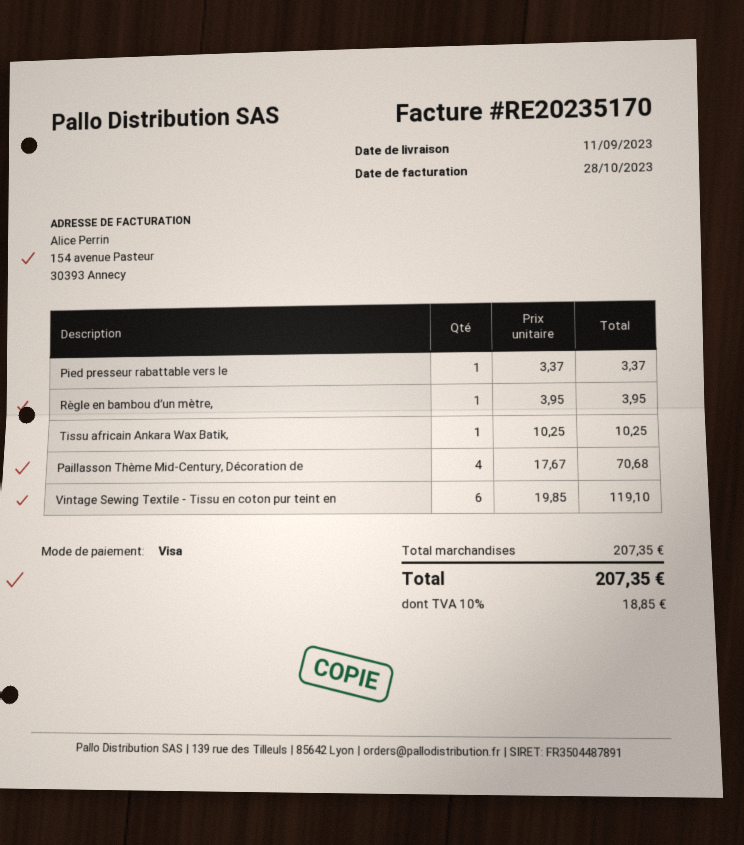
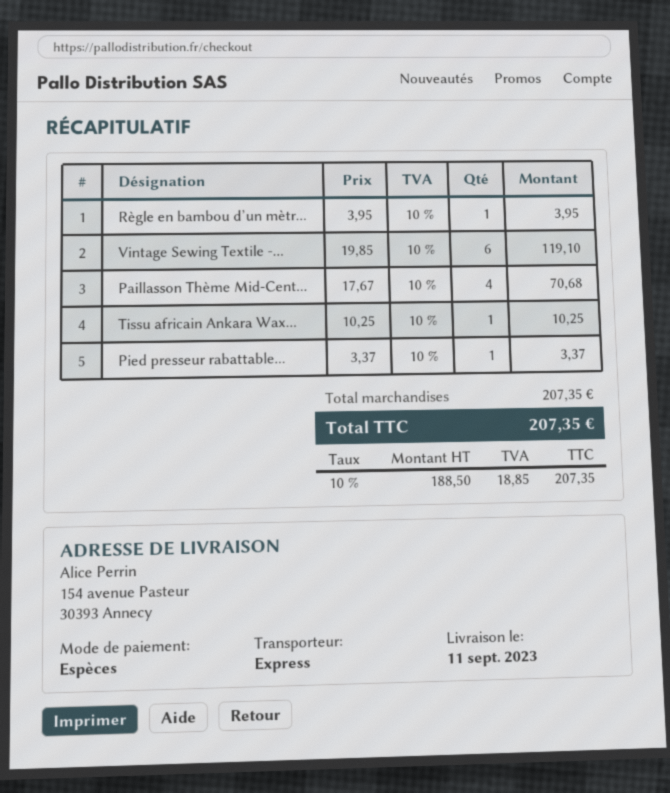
payment method: Visa -> cash

